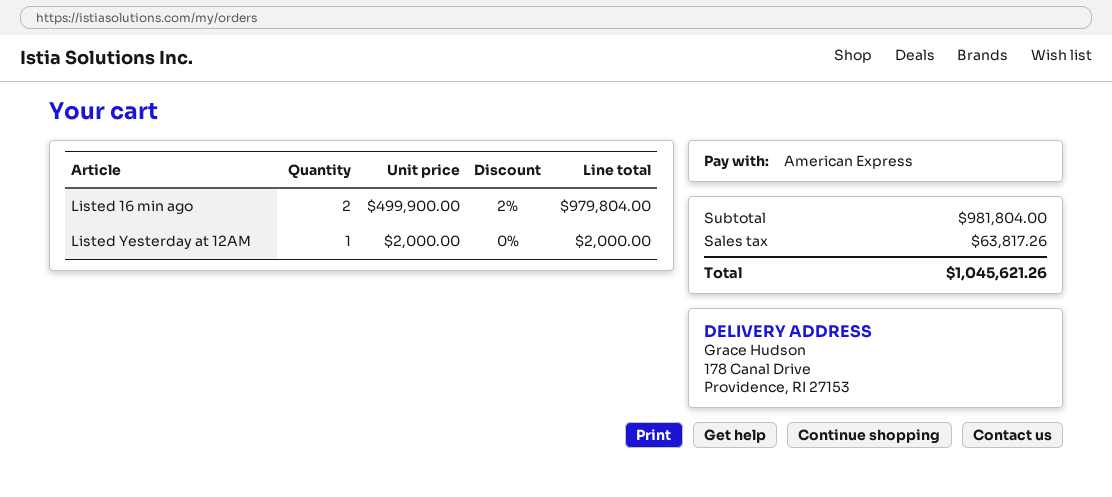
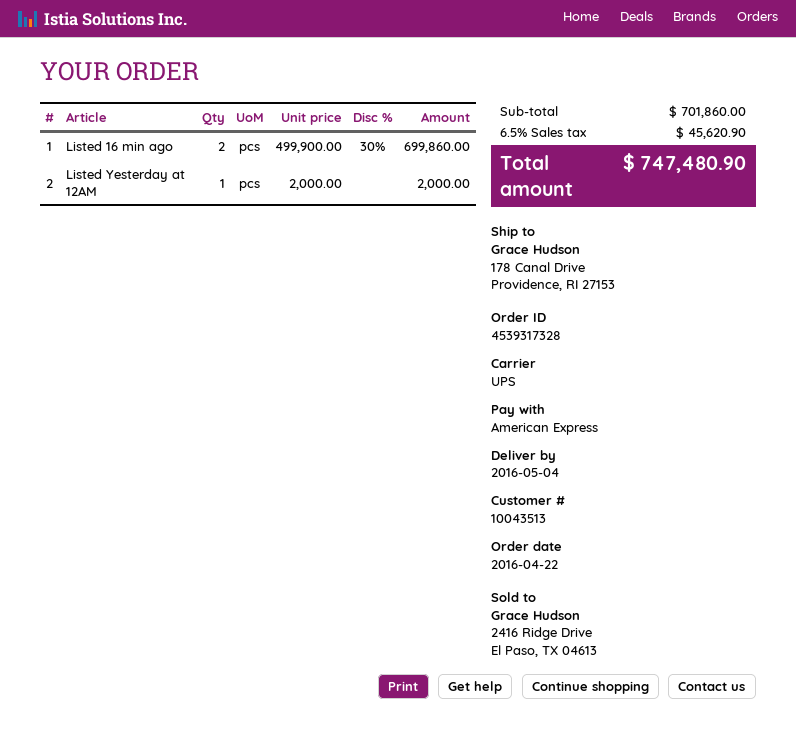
Listed 16 min ago: 2 x 499900.00 - 2% = 979804.00 -> 2 x 499900.00 - 30% = 699860.00
subtotal: 981804.00 -> 701860.00
tax: 63817.26 -> 45620.90
total: 1045621.26 -> 747480.90

